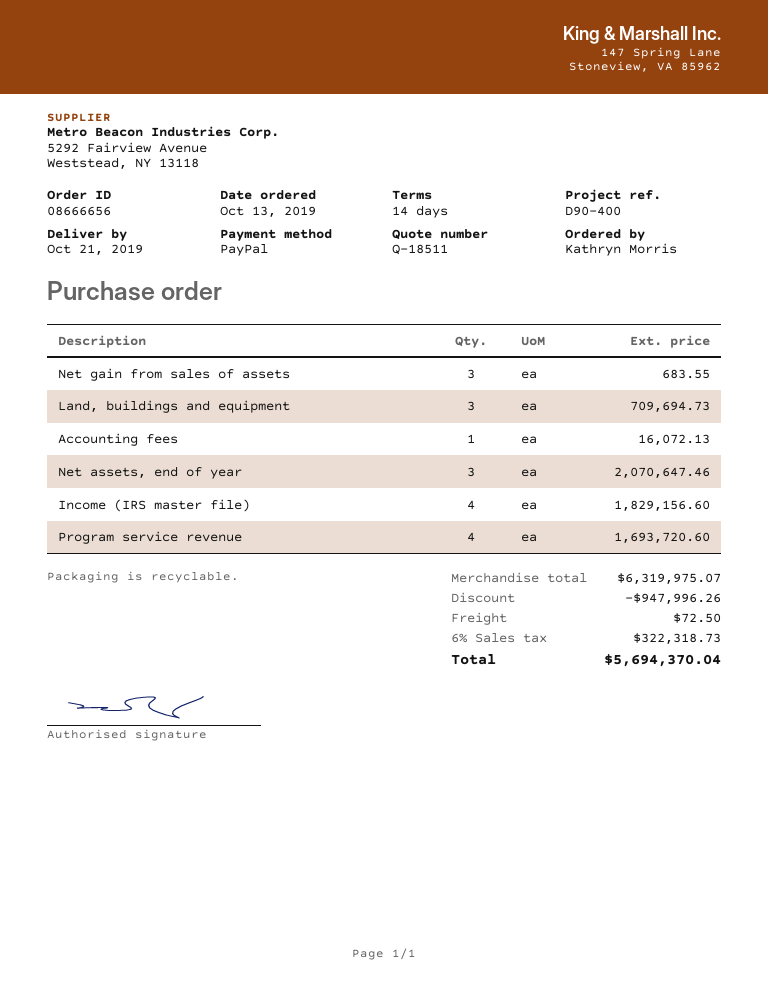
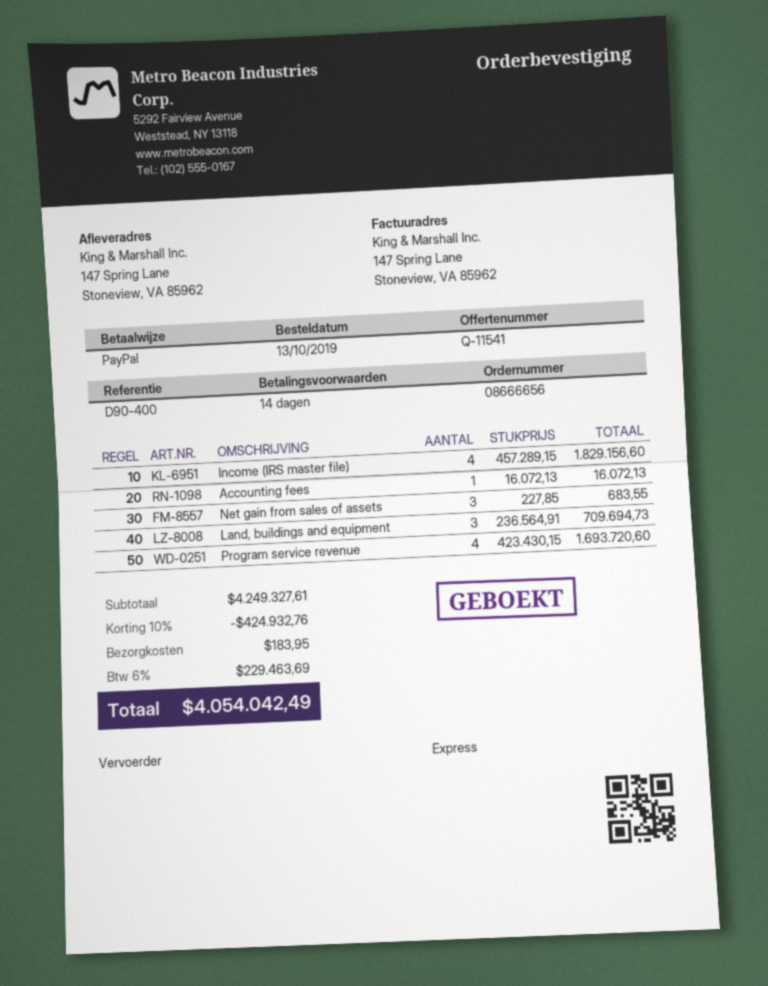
quote number: Q-18511 -> Q-11541
Net assets, end of year: 3 for 2070647.46 -> none
subtotal: 6319975.07 -> 4249327.61
discount: 947996.26 -> 424932.76
shipping: 72.50 -> 183.95
tax: 6% = 322318.73 -> 6% = 229463.69
total: 5694370.04 -> 4054042.49

